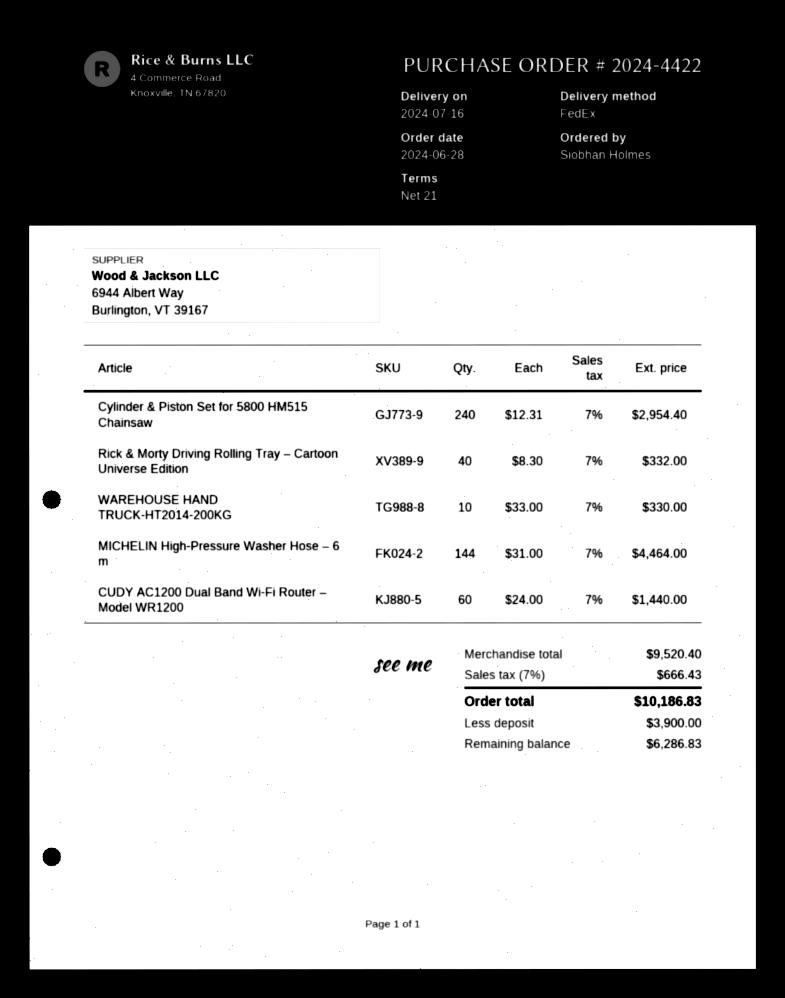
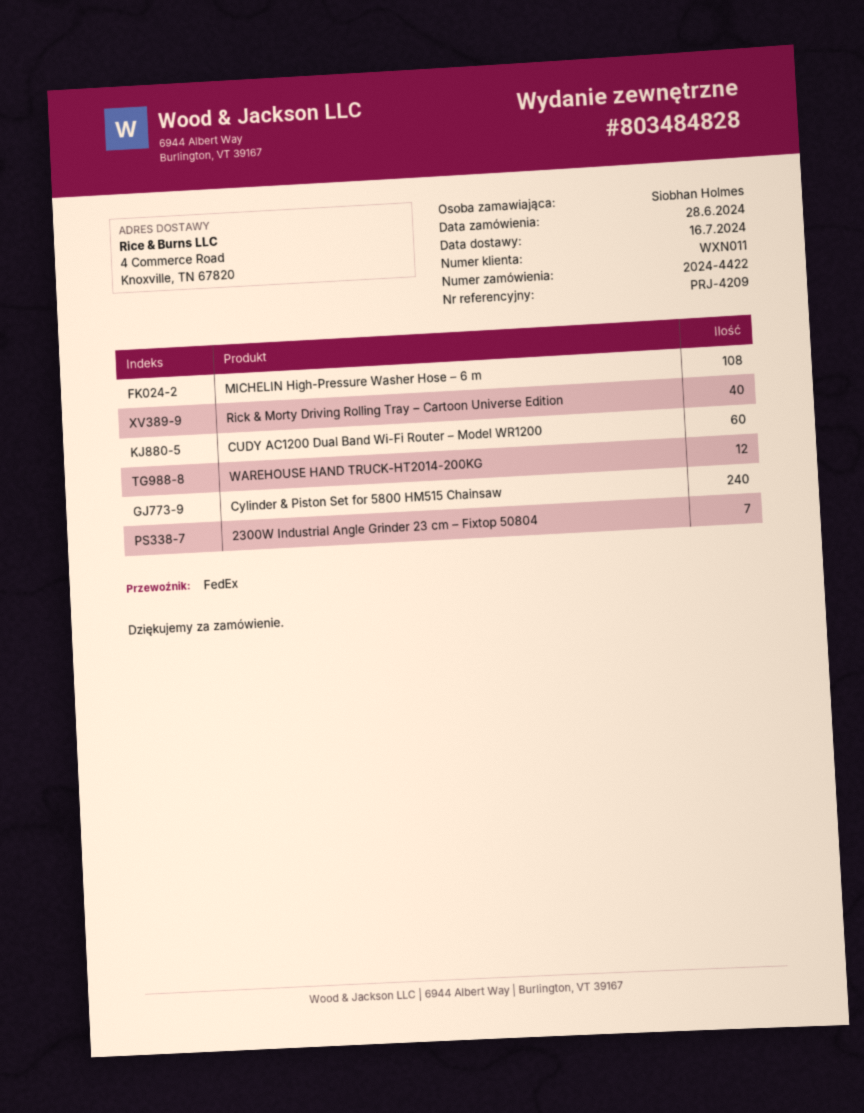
WAREHOUSE HAND TRUCK-HT2014-200KG: 10 -> 12
MICHELIN High-Pressure Washer Hose – 6 m: 144 -> 108
2300W Industrial Angle Grinder 23 cm – Fixtop 50804: none -> 7

